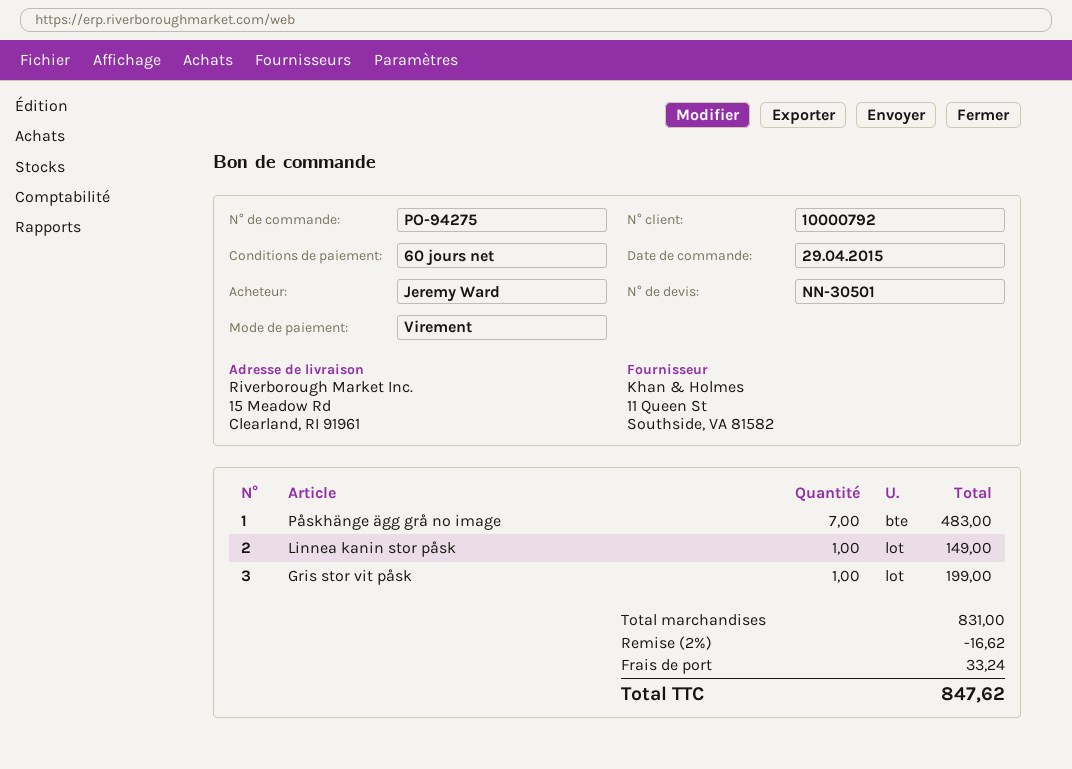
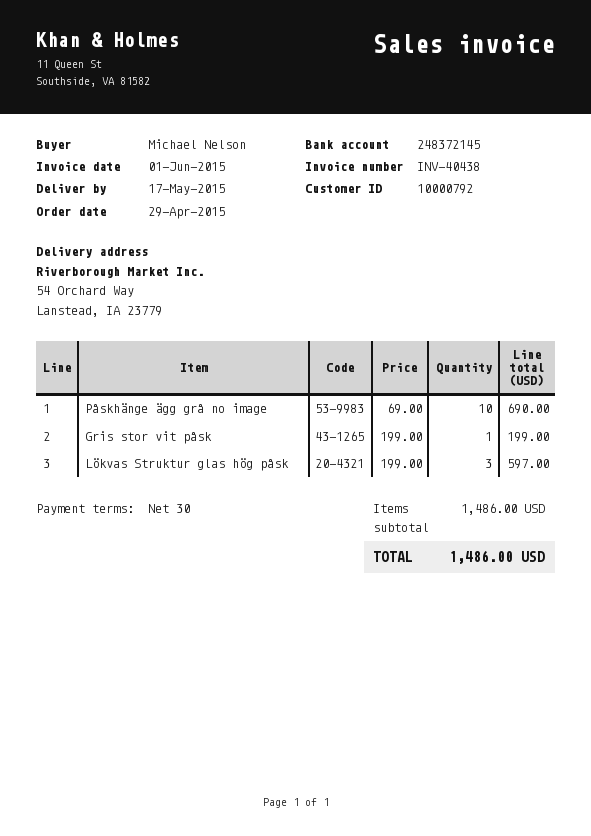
payment terms: 60 days -> 30 days
ordered by: Jeremy Ward -> Michael Nelson
ship to: 15 Meadow Rd, Clearland, RI 91961 -> 54 Orchard Way, Lanstead, IA 23779
Påskhänge ägg grå no image: 7 for 483.00 -> 10 for 690.00
Linnea kanin stor påsk: 1 for 149.00 -> none
Lökvas Struktur glas hög påsk: none -> 3 for 597.00
subtotal: 831.00 -> 1486.00
discount: 2% = 16.62 -> none
shipping: 33.24 -> none
total: 847.62 -> 1486.00

